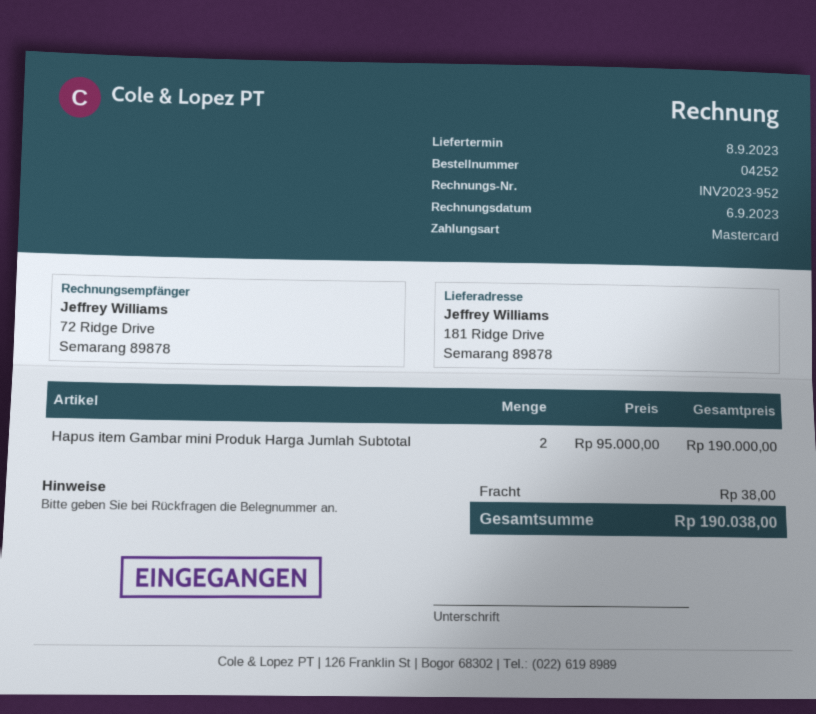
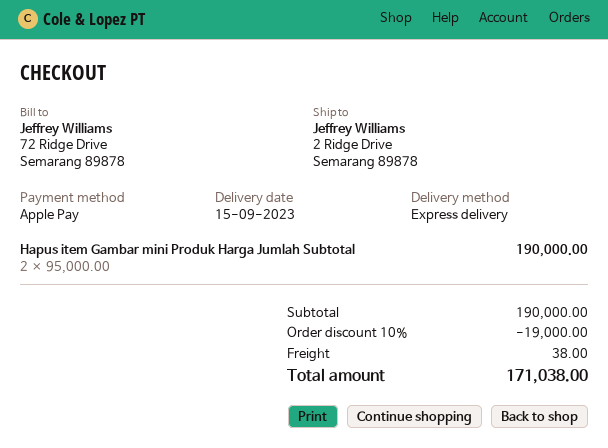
delivery date: 2023-09-08 -> 2023-09-15
payment method: Mastercard -> Apple Pay
ship to: 181 Ridge Drive, Semarang 89878 -> 2 Ridge Drive, Semarang 89878
discount: none -> 10% = 19000.00
total: 190038.00 -> 171038.00

